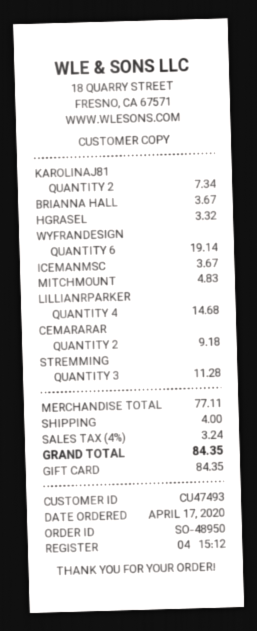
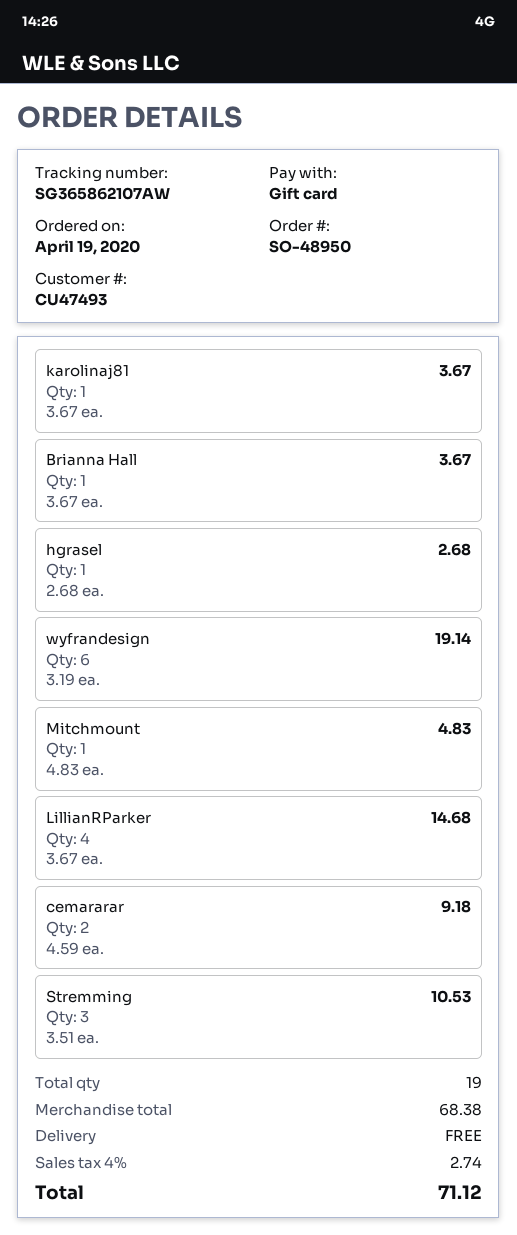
order date: 2020-04-17 -> 2020-04-19
KAROLINAJ81: 2 for 7.34 -> 1 for 3.67
HGRASEL: 1 for 3.32 -> 1 for 2.68
ICEMANMSC: 1 for 3.67 -> none
STREMMING: 3 for 11.28 -> 3 for 10.53
subtotal: 77.11 -> 68.38
shipping: 4.00 -> 0.00
tax: 4% = 3.24 -> 4% = 2.74
total: 84.35 -> 71.12

